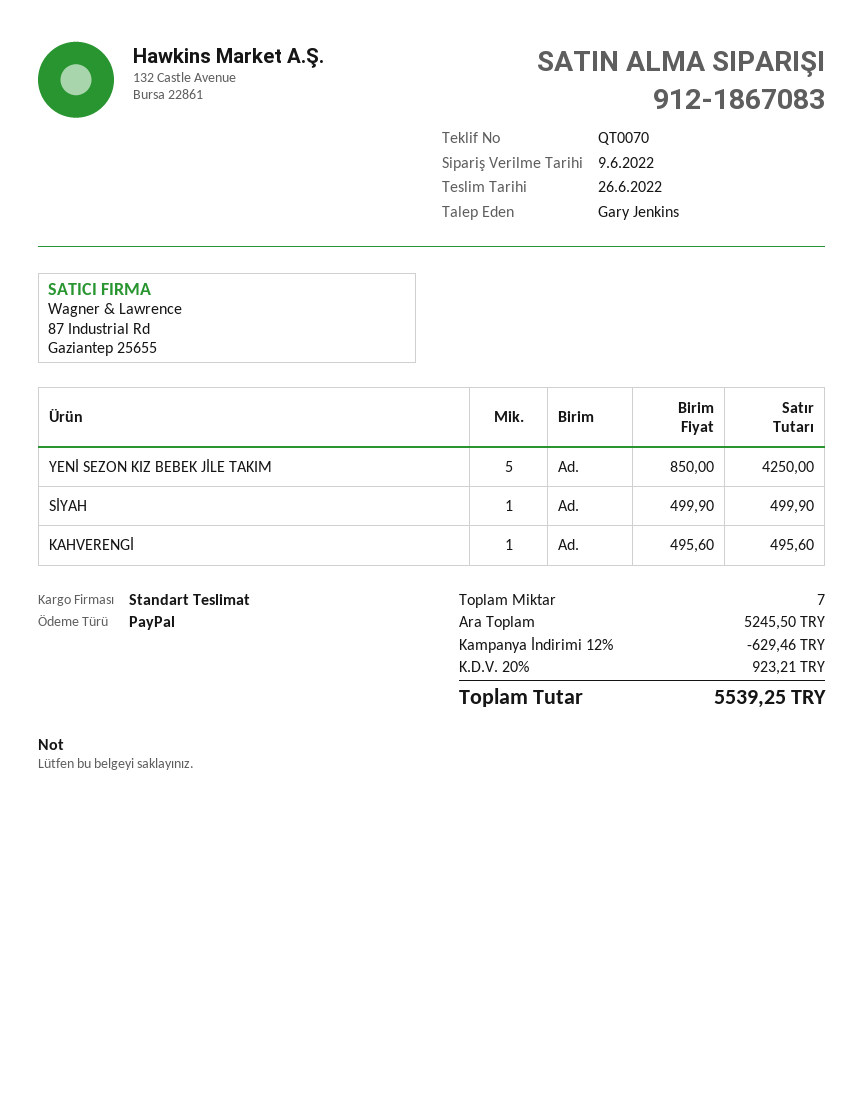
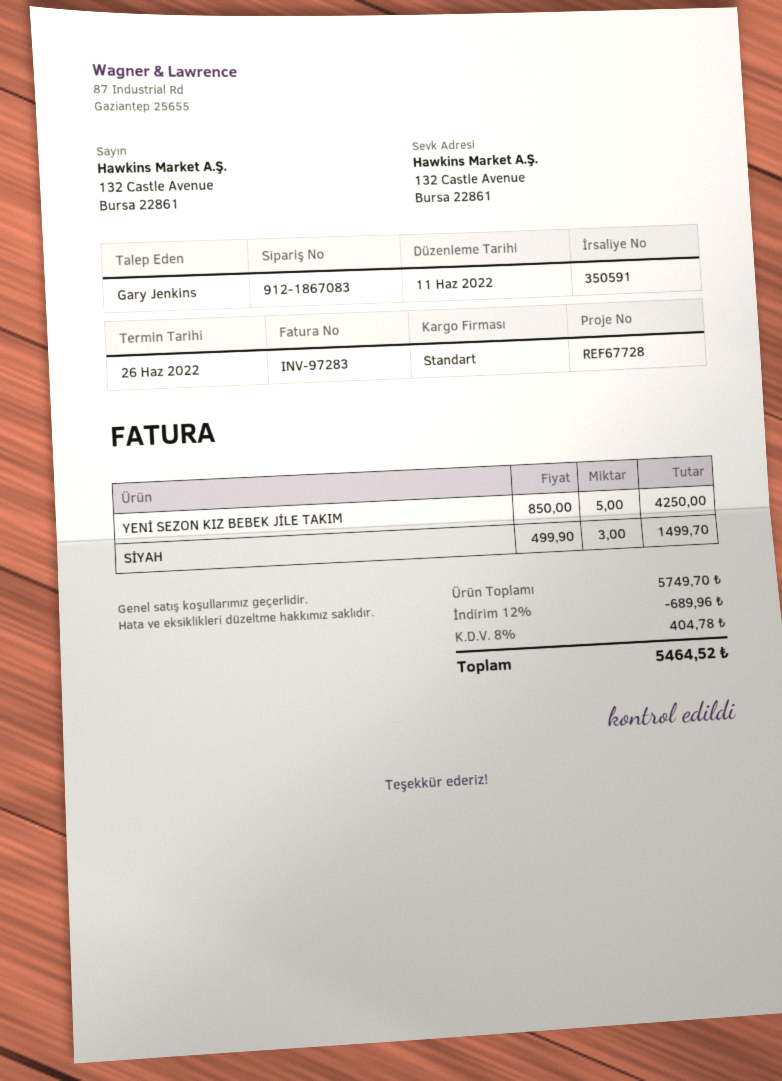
SİYAH: 1 x 499.90 = 499.90 -> 3 x 499.90 = 1499.70
KAHVERENGİ: 1 x 495.60 = 495.60 -> none
subtotal: 5245.50 -> 5749.70
discount: 12% = 629.46 -> 12% = 689.96
tax: 20% = 923.21 -> 8% = 404.78
total: 5539.25 -> 5464.52

